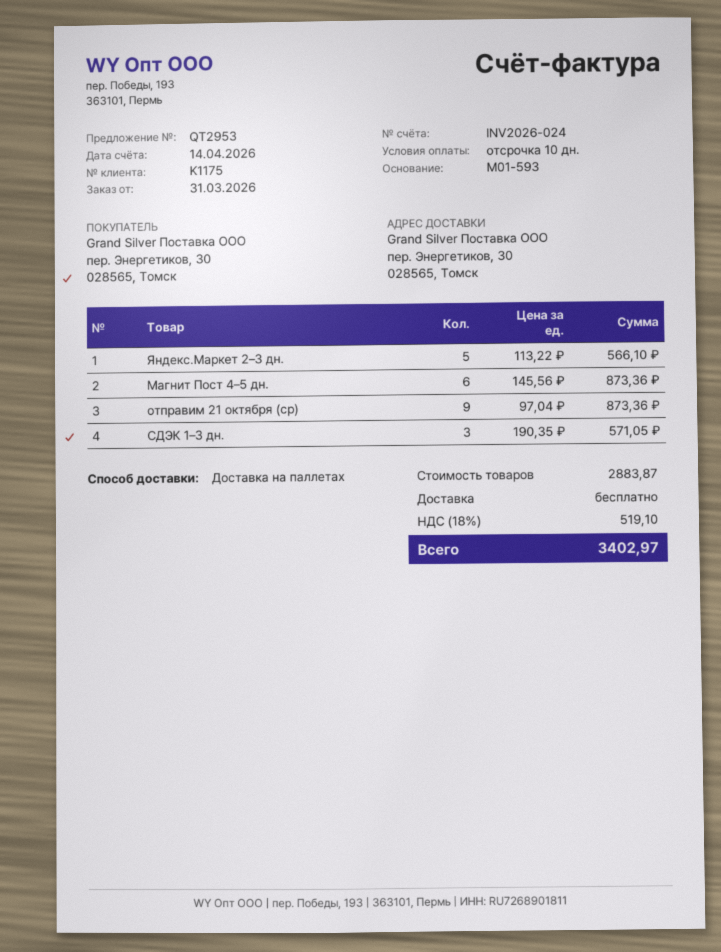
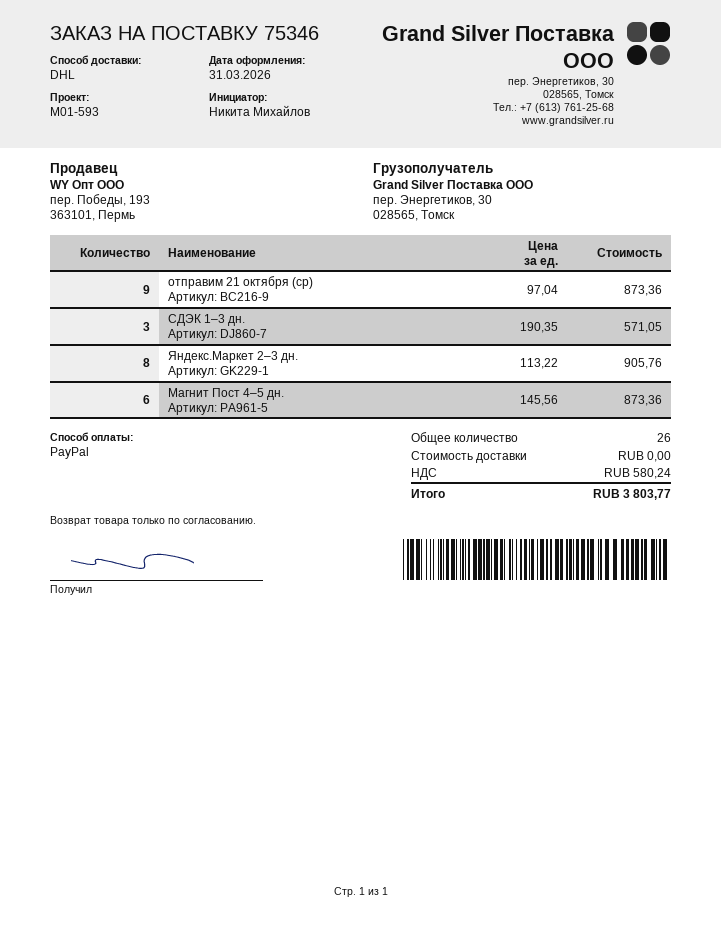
shipping method: pallet freight -> DHL
Яндекс.Маркет 2–3 дн.: 5 x 113.22 = 566.10 -> 8 x 113.22 = 905.76
tax: 519.10 -> 580.24
total: 3402.97 -> 3803.77

